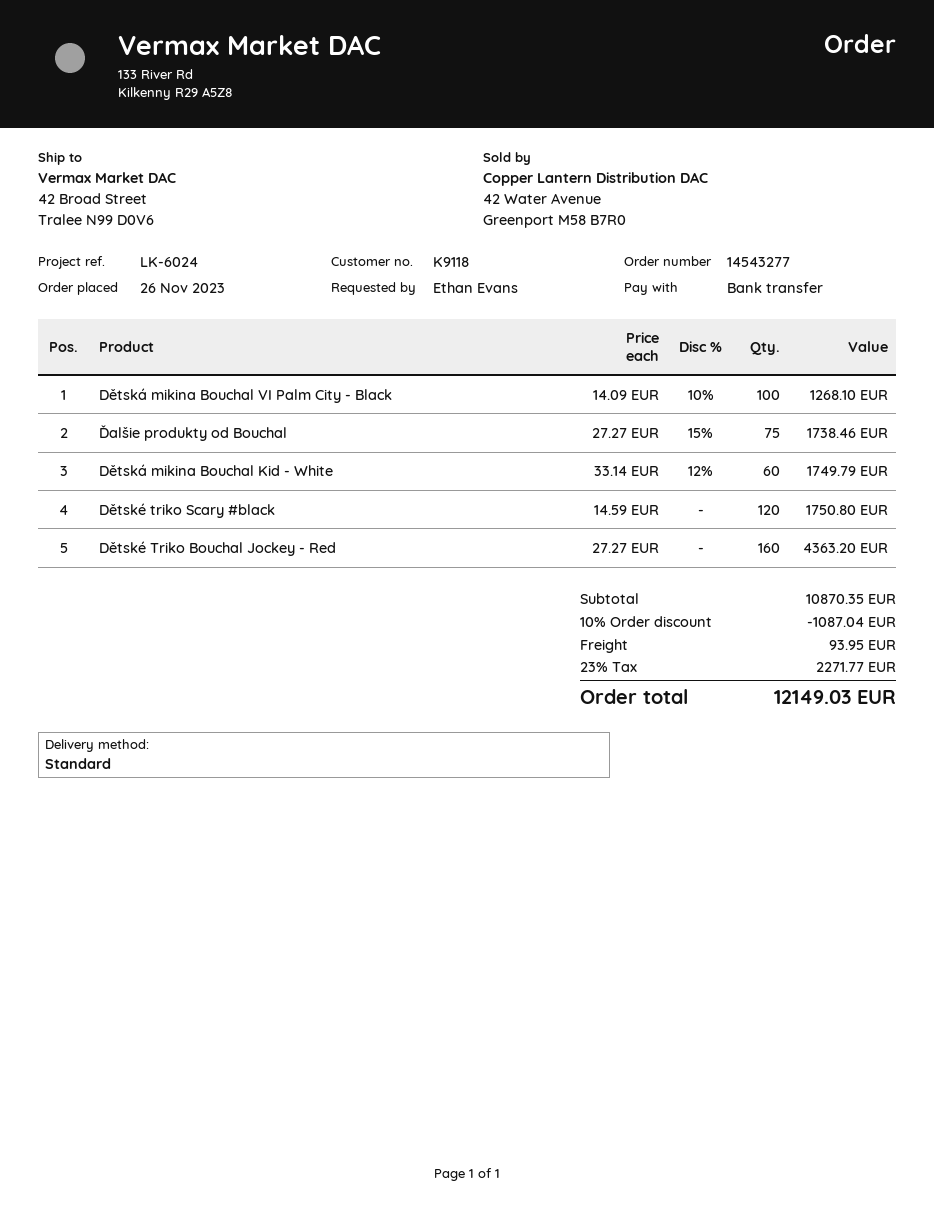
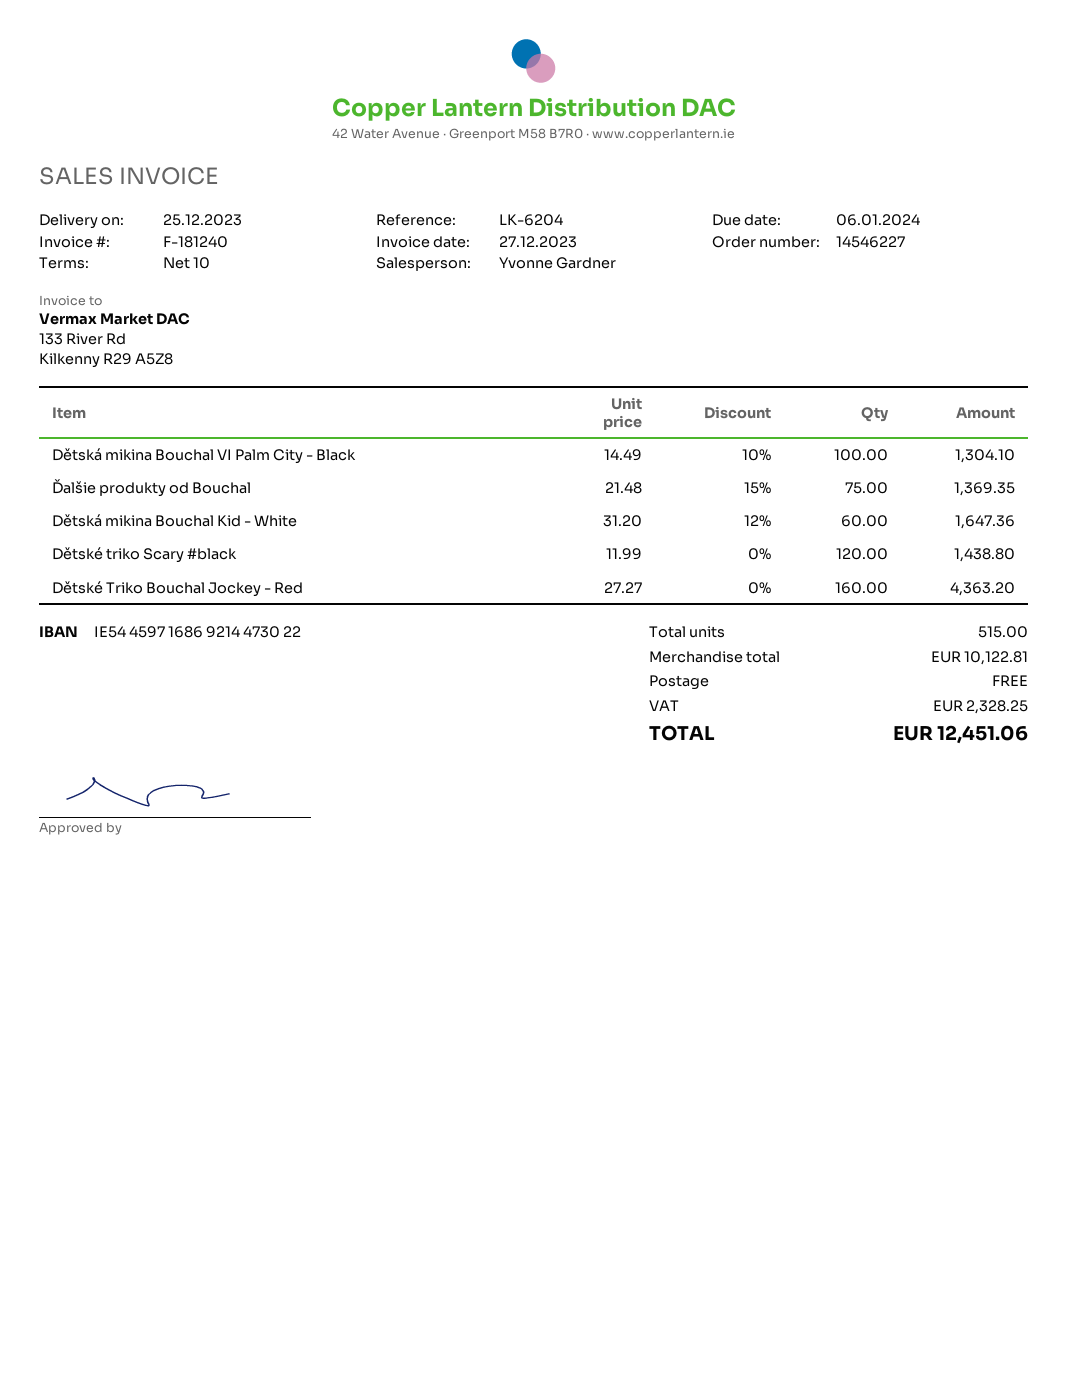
order number: 14543277 -> 14546227
reference: LK-6024 -> LK-6204
Dětská mikina Bouchal VI Palm City - Black: 100 x 14.09 - 10% = 1268.10 -> 100 x 14.49 - 10% = 1304.10
Ďalšie produkty od Bouchal: 75 x 27.27 - 15% = 1738.46 -> 75 x 21.48 - 15% = 1369.35
Dětská mikina Bouchal Kid - White: 60 x 33.14 - 12% = 1749.79 -> 60 x 31.20 - 12% = 1647.36
Dětské triko Scary #black: 120 x 14.59 = 1750.80 -> 120 x 11.99 = 1438.80
subtotal: 10870.35 -> 10122.81
discount: 10% = 1087.04 -> none
shipping: 93.95 -> 0.00
tax: 2271.77 -> 2328.25
total: 12149.03 -> 12451.06

